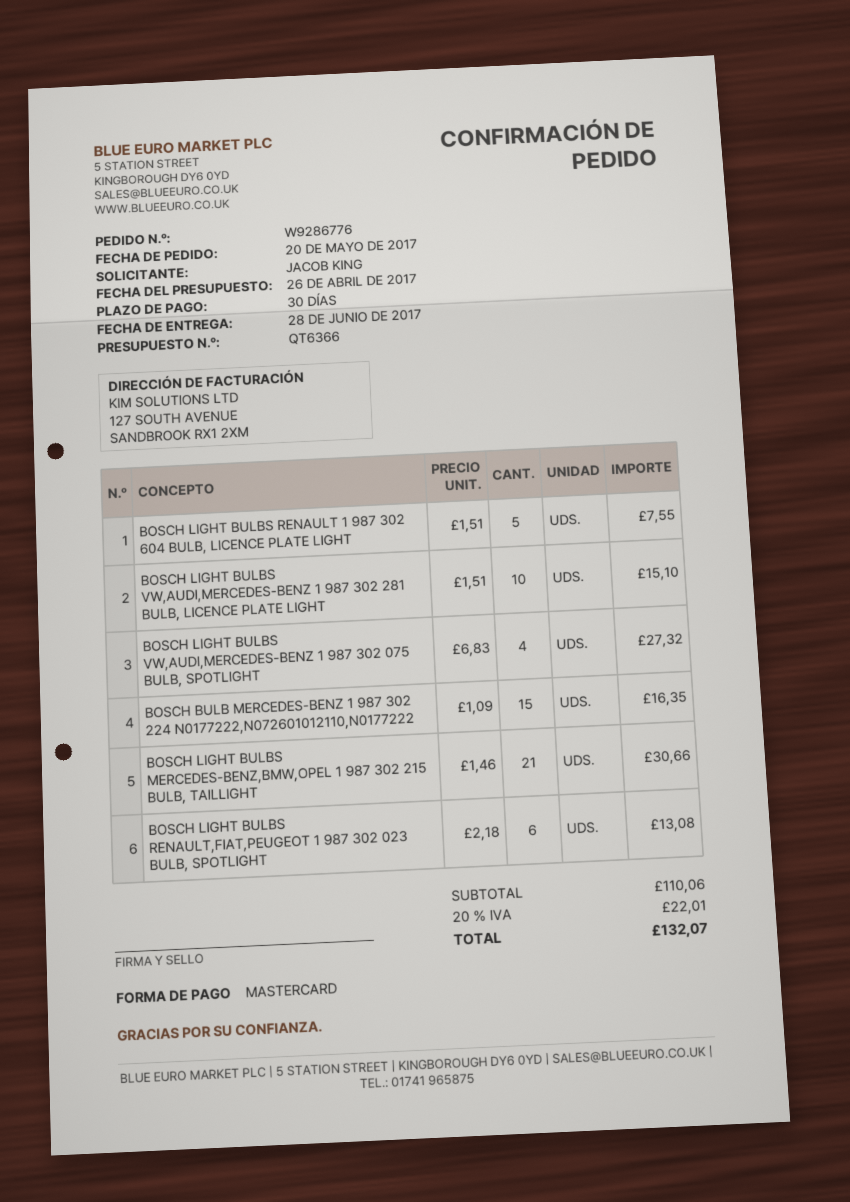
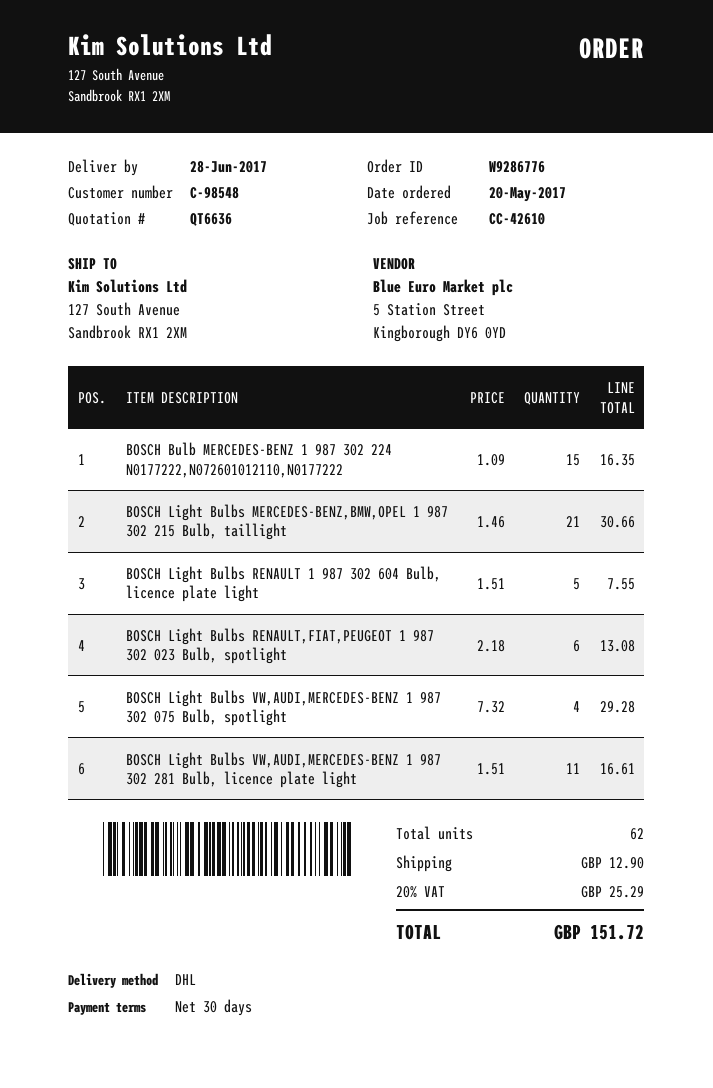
quote number: QT6366 -> QT6636
BOSCH LIGHT BULBS VW,AUDI,MERCEDES-BENZ 1 987 302 281 BULB, LICENCE PLATE LIGHT: 10 x 1.51 = 15.10 -> 11 x 1.51 = 16.61
BOSCH LIGHT BULBS VW,AUDI,MERCEDES-BENZ 1 987 302 075 BULB, SPOTLIGHT: 4 x 6.83 = 27.32 -> 4 x 7.32 = 29.28
shipping: none -> 12.90
tax: 20% = 22.01 -> 20% = 25.29
total: 132.07 -> 151.72

